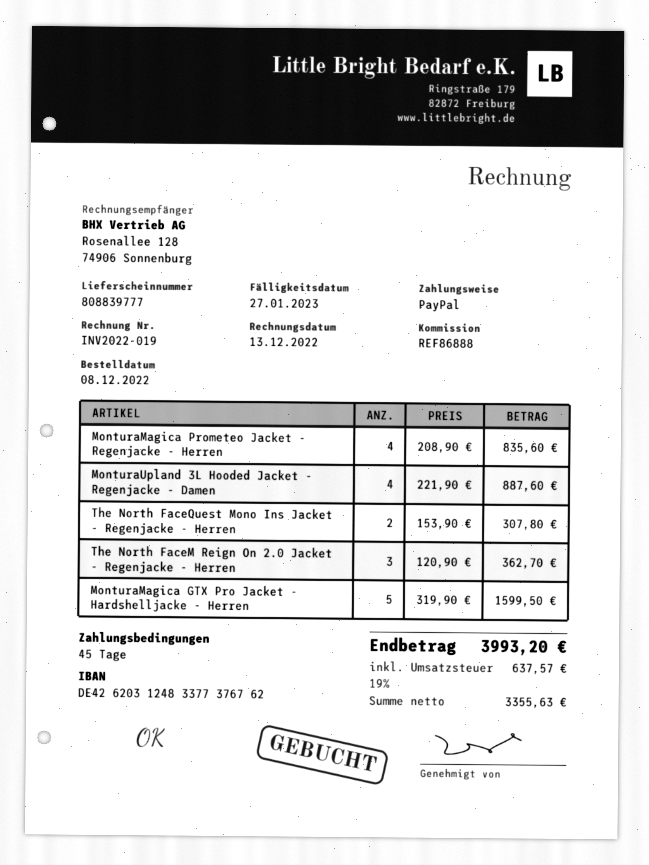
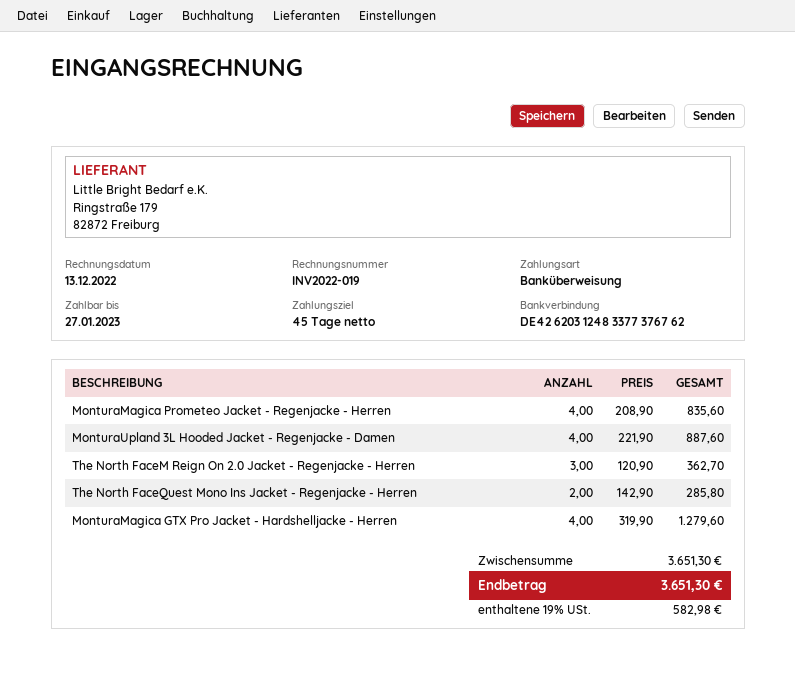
payment method: PayPal -> bank transfer
The North FaceQuest Mono Ins Jacket - Regenjacke - Herren: 2 x 153.90 = 307.80 -> 2 x 142.90 = 285.80
MonturaMagica GTX Pro Jacket - Hardshelljacke - Herren: 5 x 319.90 = 1599.50 -> 4 x 319.90 = 1279.60
tax: 19% = 637.57 -> 19% = 582.98
total: 3993.20 -> 3651.30

